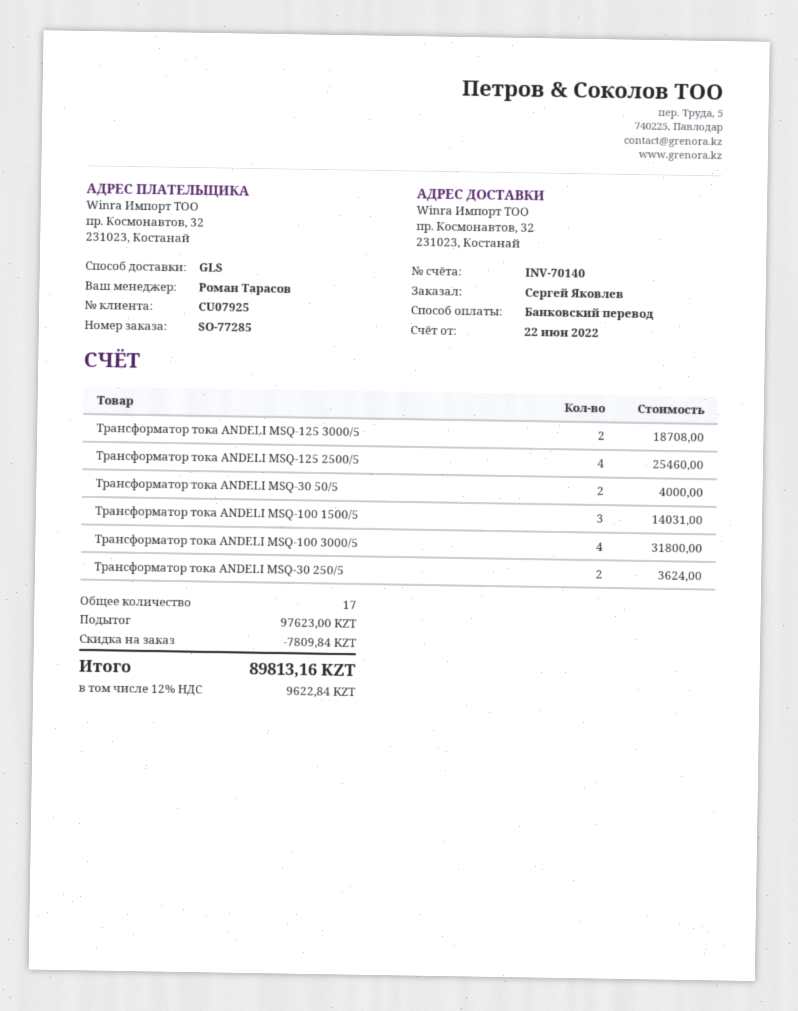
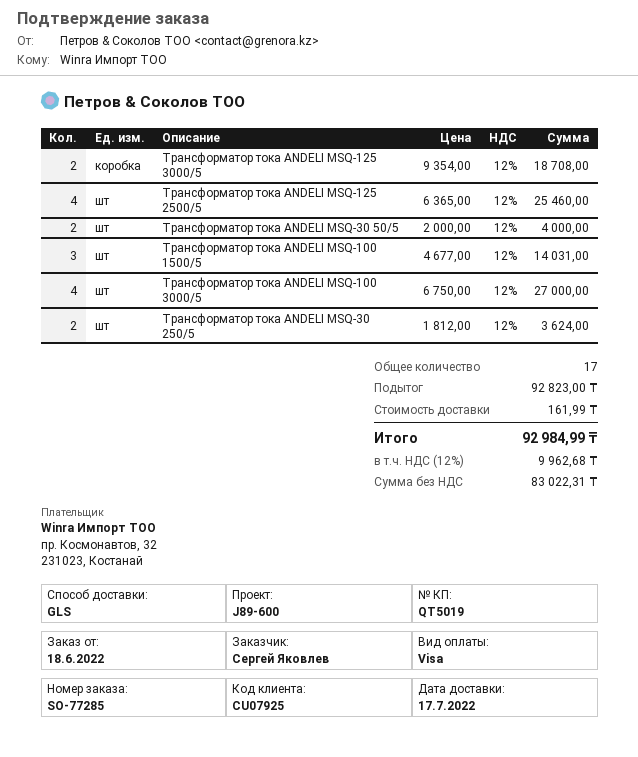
payment method: bank transfer -> Visa
Трансформатор тока ANDELI MSQ-100 3000/5: 4 for 31800.00 -> 4 for 27000.00
subtotal: 97623.00 -> 92823.00
discount: 7809.84 -> none
shipping: none -> 161.99
tax: 12% = 9622.84 -> 12% = 9962.68
total: 89813.16 -> 92984.99

